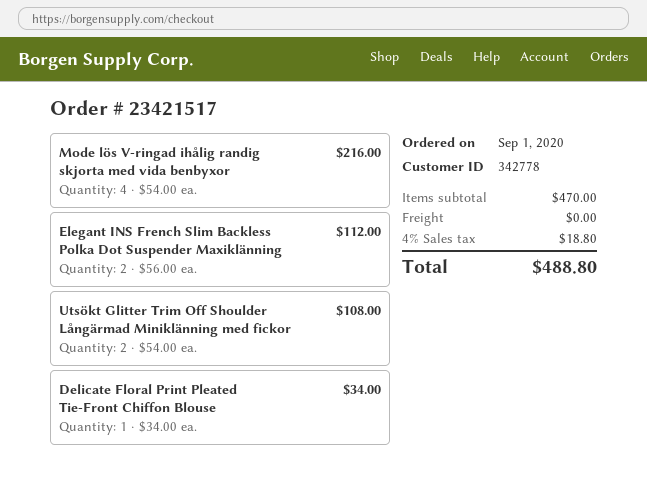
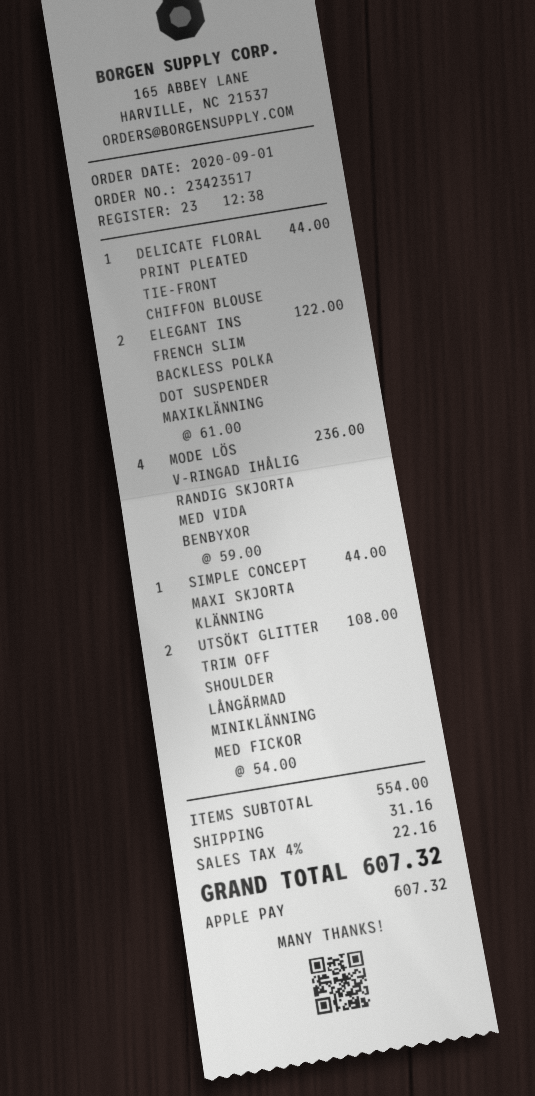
order number: 23421517 -> 23423517
Mode lös V-ringad ihålig randig skjorta med vida benbyxor: 4 x 54.00 = 216.00 -> 4 x 59.00 = 236.00
Elegant INS French Slim Backless Polka Dot Suspender Maxiklänning: 2 x 56.00 = 112.00 -> 2 x 61.00 = 122.00
Delicate Floral Print Pleated Tie-Front Chiffon Blouse: 1 x 34.00 = 34.00 -> 1 x 44.00 = 44.00
SIMPLE CONCEPT MAXI SKJORTA KLÄNNING: none -> 1 x 44.00 = 44.00
subtotal: 470.00 -> 554.00
shipping: 0.00 -> 31.16
tax: 4% = 18.80 -> 4% = 22.16
total: 488.80 -> 607.32

